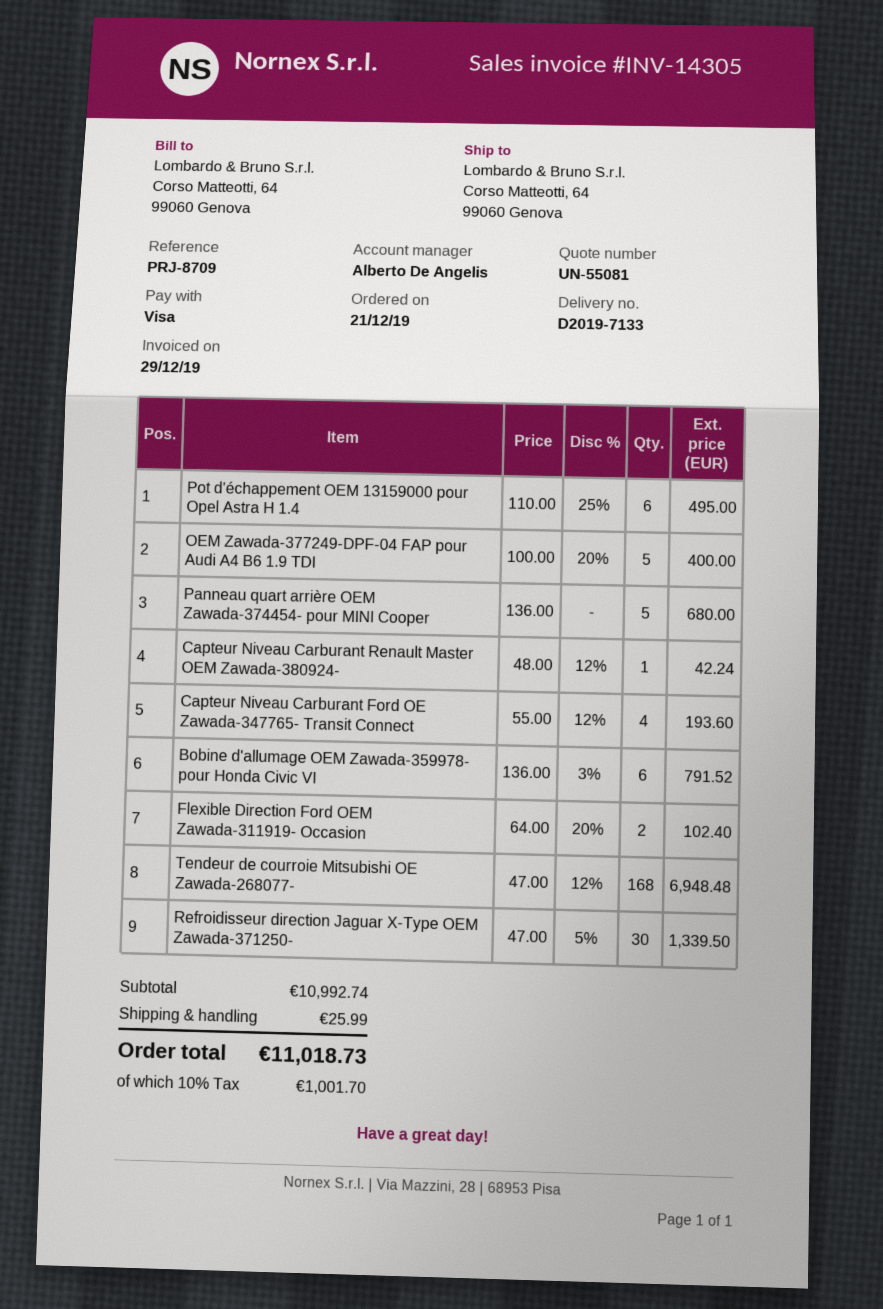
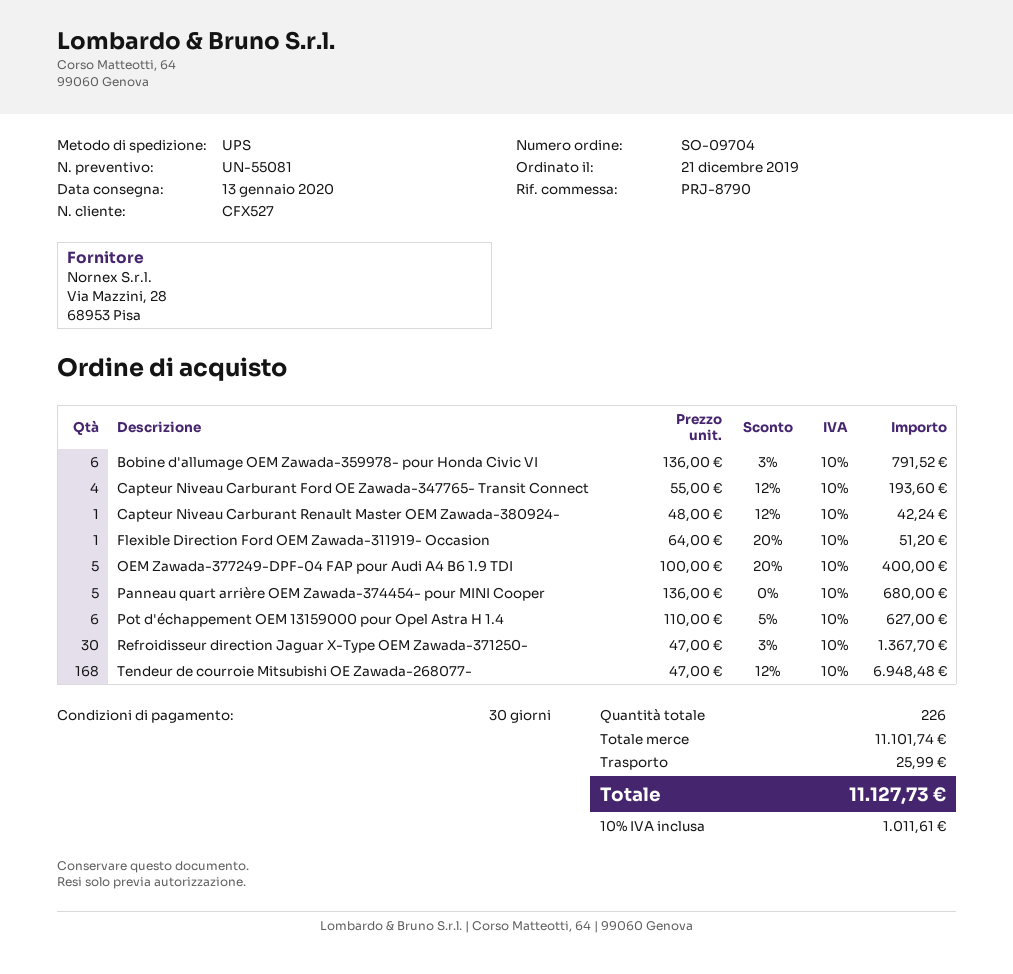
reference: PRJ-8709 -> PRJ-8790
Pot d'échappement OEM 13159000 pour Opel Astra H 1.4: 6 x 110.00 - 25% = 495.00 -> 6 x 110.00 - 5% = 627.00
Flexible Direction Ford OEM Zawada-311919- Occasion: 2 x 64.00 - 20% = 102.40 -> 1 x 64.00 - 20% = 51.20
Refroidisseur direction Jaguar X-Type OEM Zawada-371250-: 30 x 47.00 - 5% = 1339.50 -> 30 x 47.00 - 3% = 1367.70
subtotal: 10992.74 -> 11101.74
tax: 10% = 1001.70 -> 10% = 1011.61
total: 11018.73 -> 11127.73

